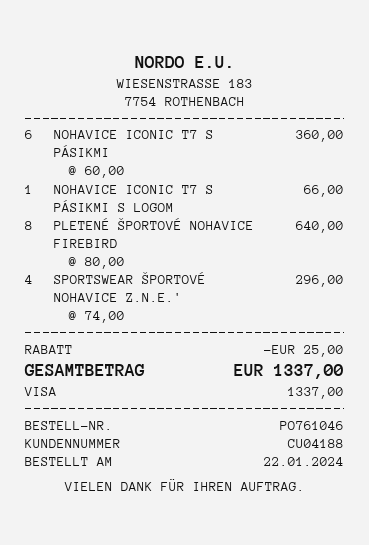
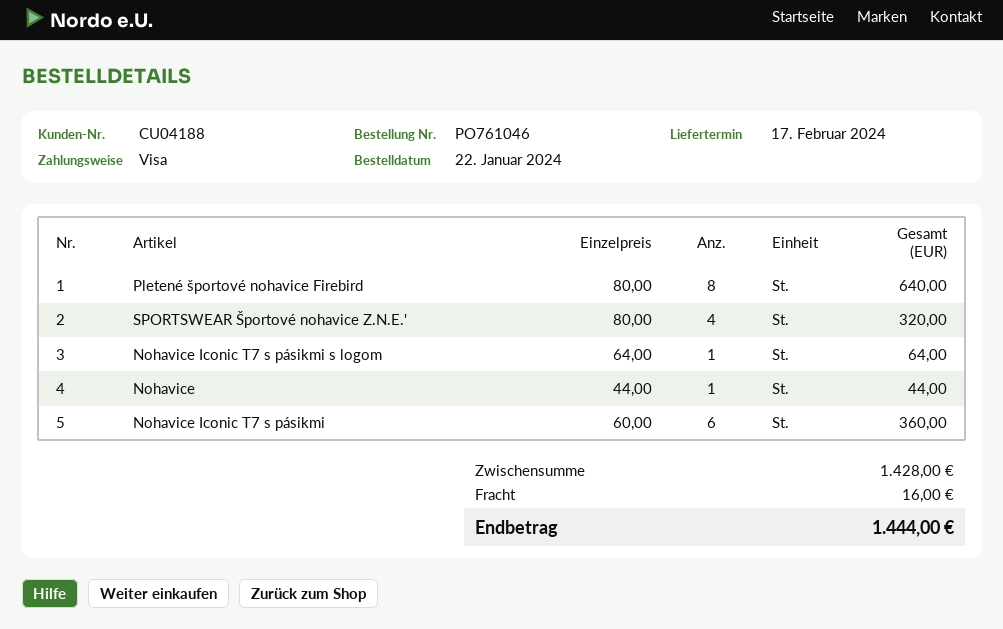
NOHAVICE ICONIC T7 S PÁSIKMI S LOGOM: 1 x 66.00 = 66.00 -> 1 x 64.00 = 64.00
SPORTSWEAR ŠPORTOVÉ NOHAVICE Z.N.E.': 4 x 74.00 = 296.00 -> 4 x 80.00 = 320.00
Nohavice: none -> 1 x 44.00 = 44.00
discount: 25.00 -> none
shipping: none -> 16.00
total: 1337.00 -> 1444.00

